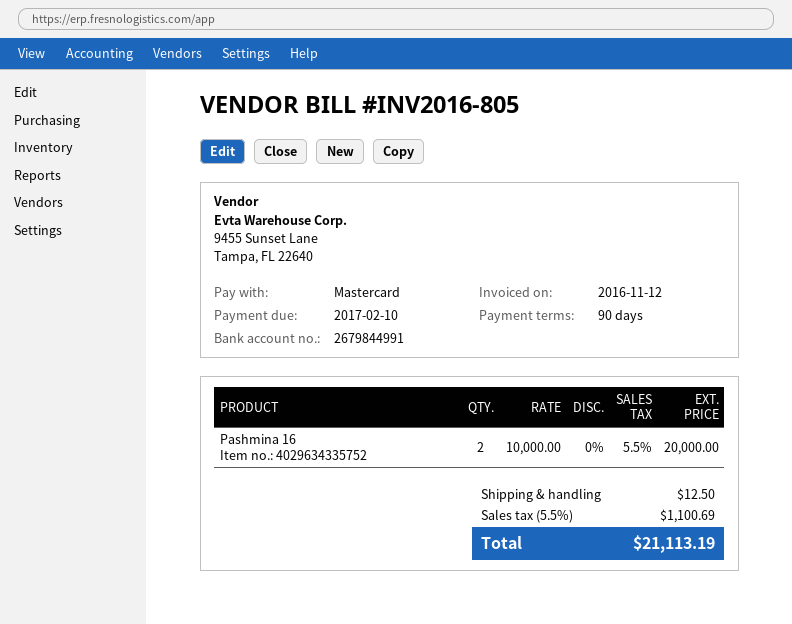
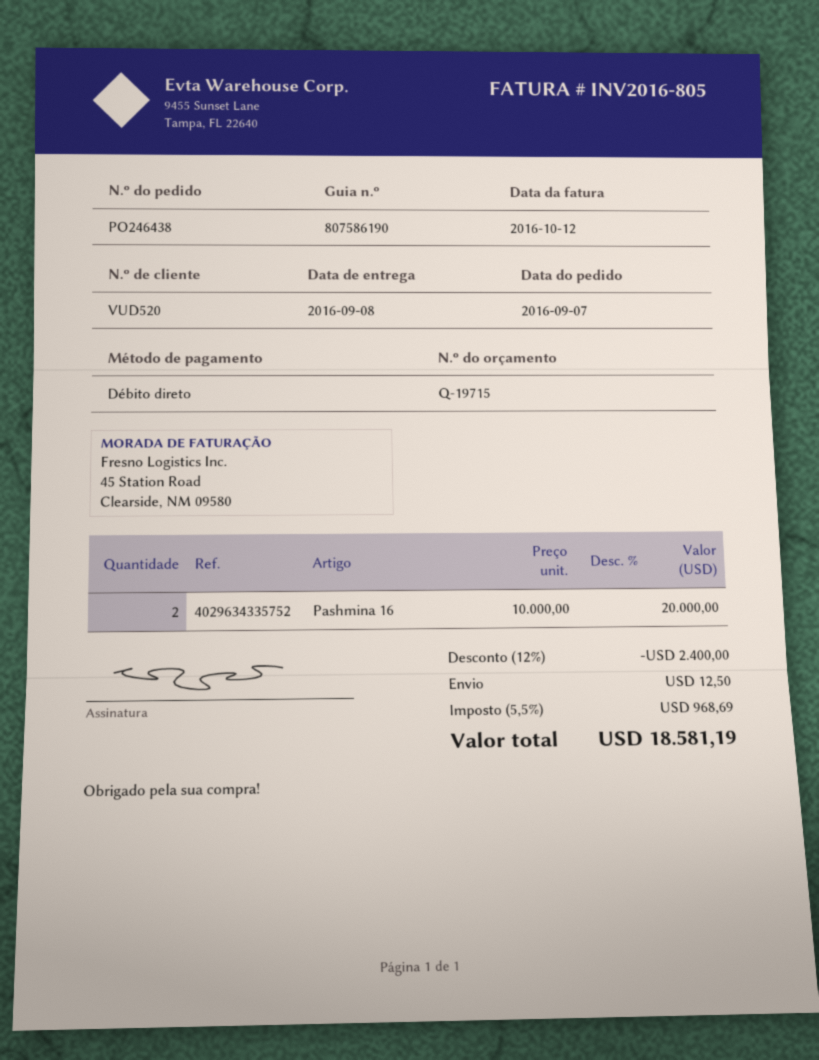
invoice date: 2016-11-12 -> 2016-10-12
payment method: Mastercard -> direct debit
discount: none -> 12% = 2400.00
tax: 5.5% = 1100.69 -> 5.5% = 968.69
total: 21113.19 -> 18581.19

